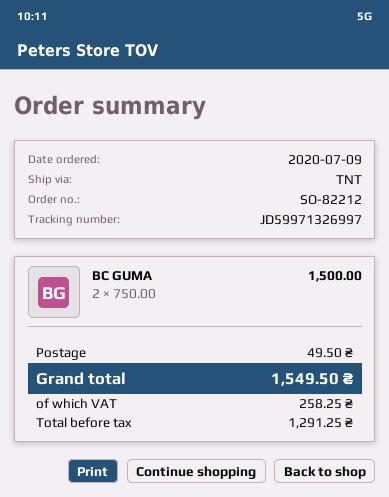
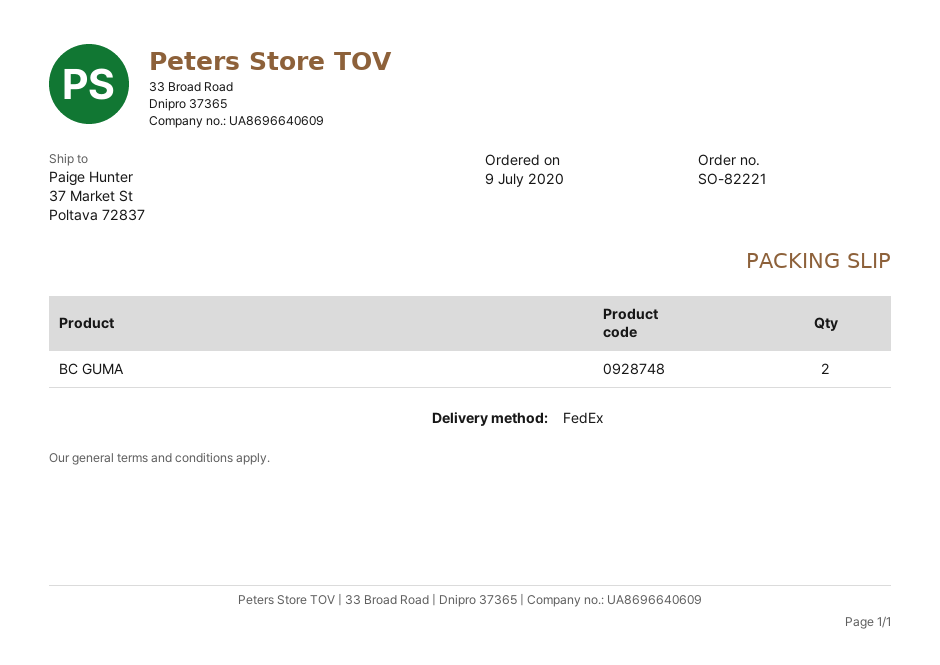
order number: SO-82212 -> SO-82221
shipping method: TNT -> FedEx

